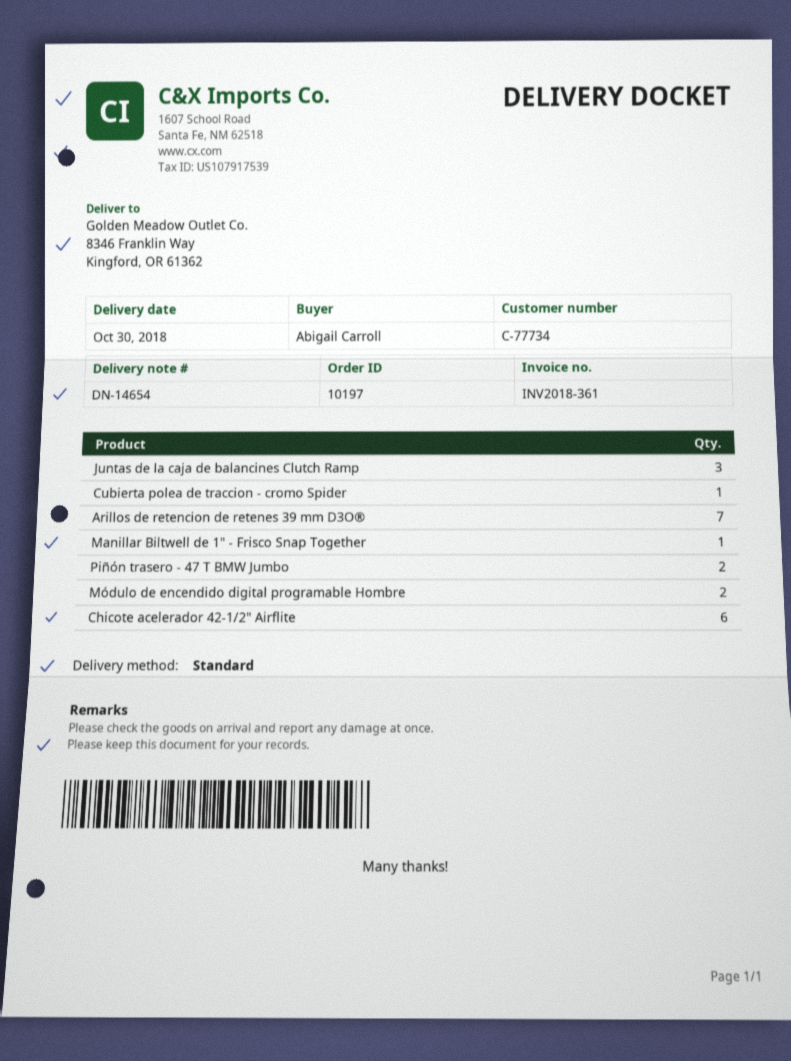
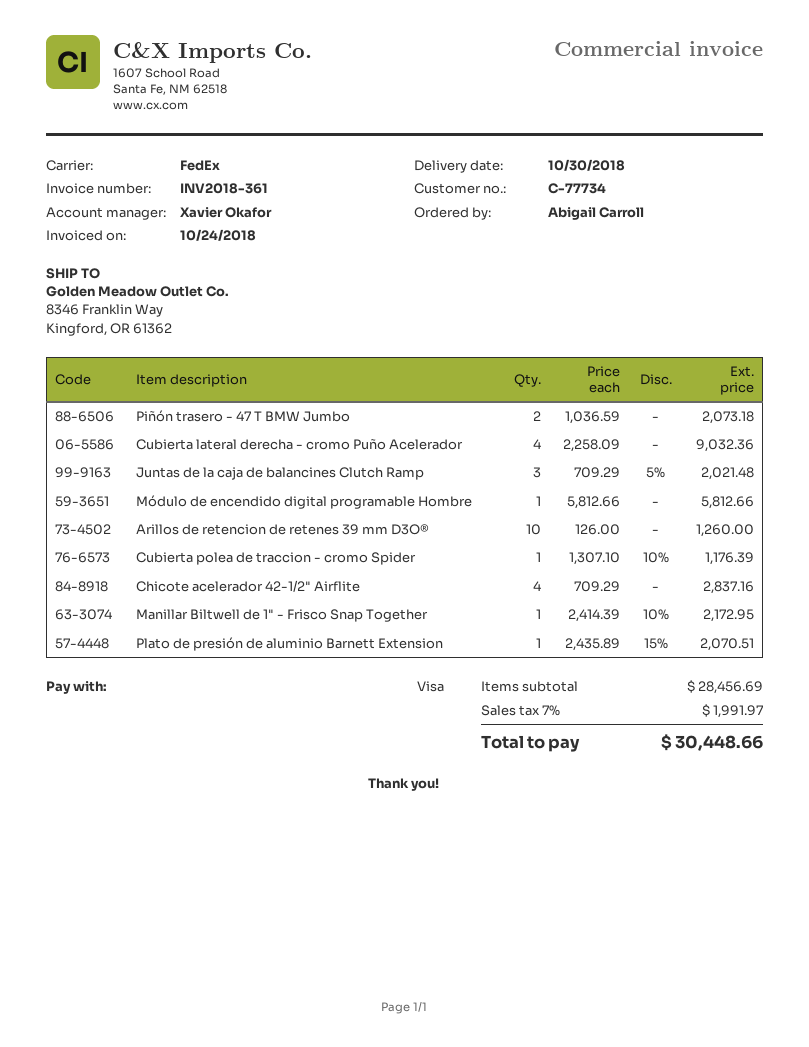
shipping method: standard -> FedEx
Arillos de retencion de retenes 39 mm D3O®: 7 -> 10
Módulo de encendido digital programable Hombre: 2 -> 1
Chicote acelerador 42-1/2" Airflite: 6 -> 4
Cubierta lateral derecha - cromo Puño Acelerador: none -> 4
Plato de presión de aluminio Barnett Extension: none -> 1

